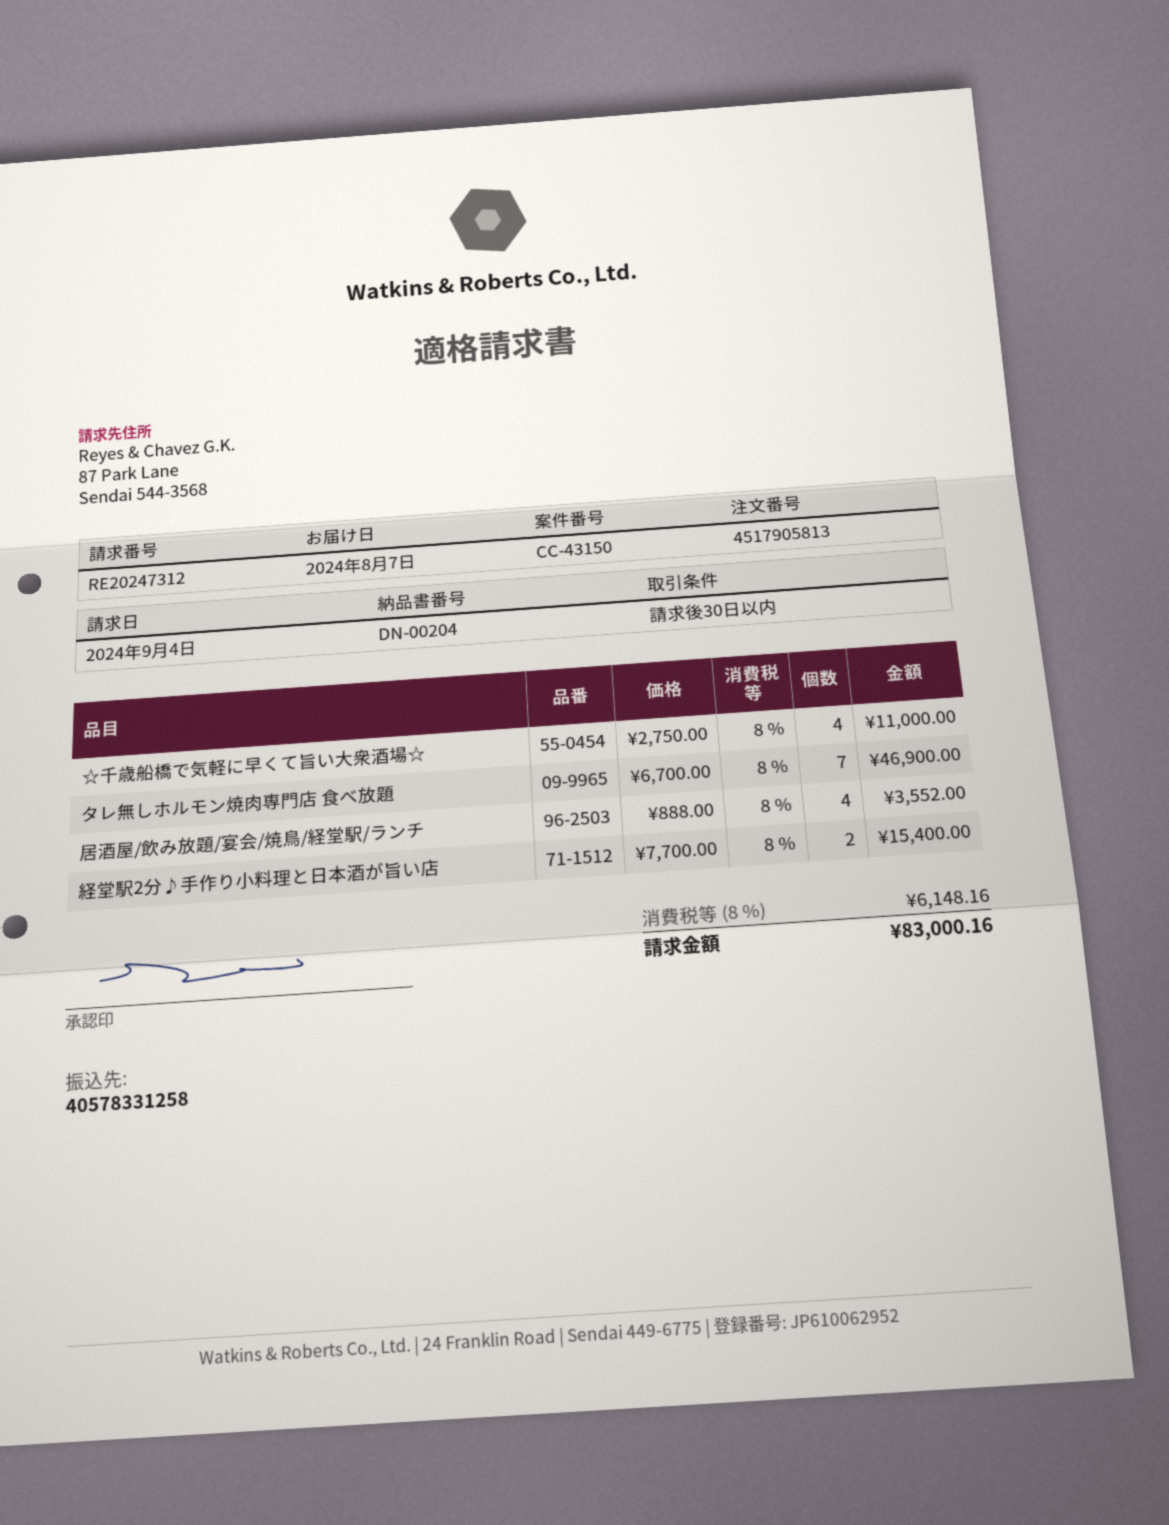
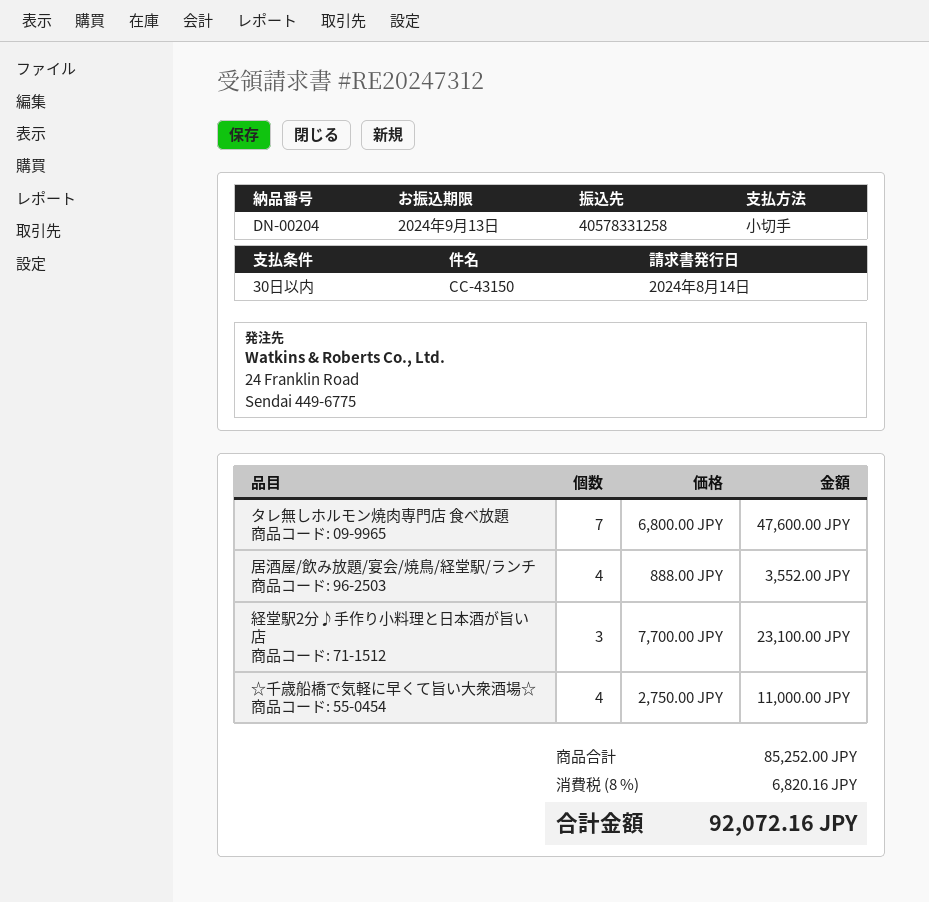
invoice date: 2024-09-04 -> 2024-08-14
タレ無しホルモン焼肉専門店 食べ放題: 7 x 6700.00 = 46900.00 -> 7 x 6800.00 = 47600.00
経堂駅2分♪手作り小料理と日本酒が旨い店: 2 x 7700.00 = 15400.00 -> 3 x 7700.00 = 23100.00
tax: 8% = 6148.16 -> 8% = 6820.16
total: 83000.16 -> 92072.16

